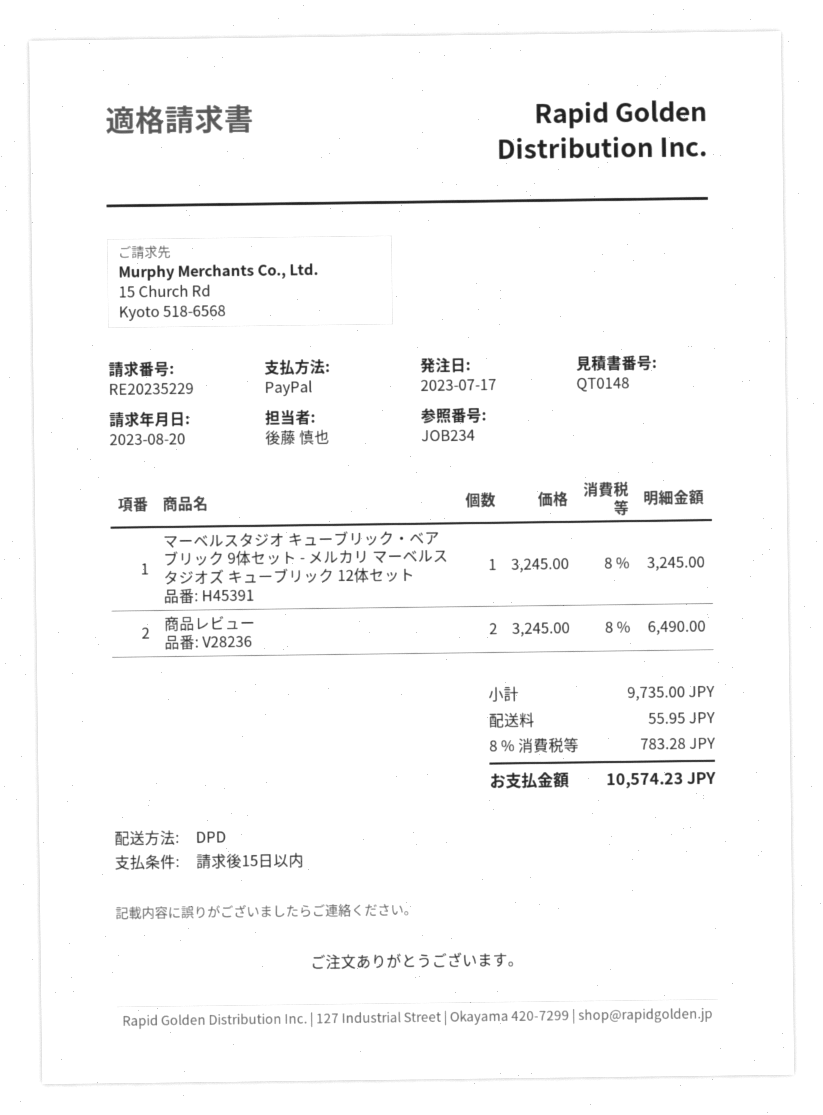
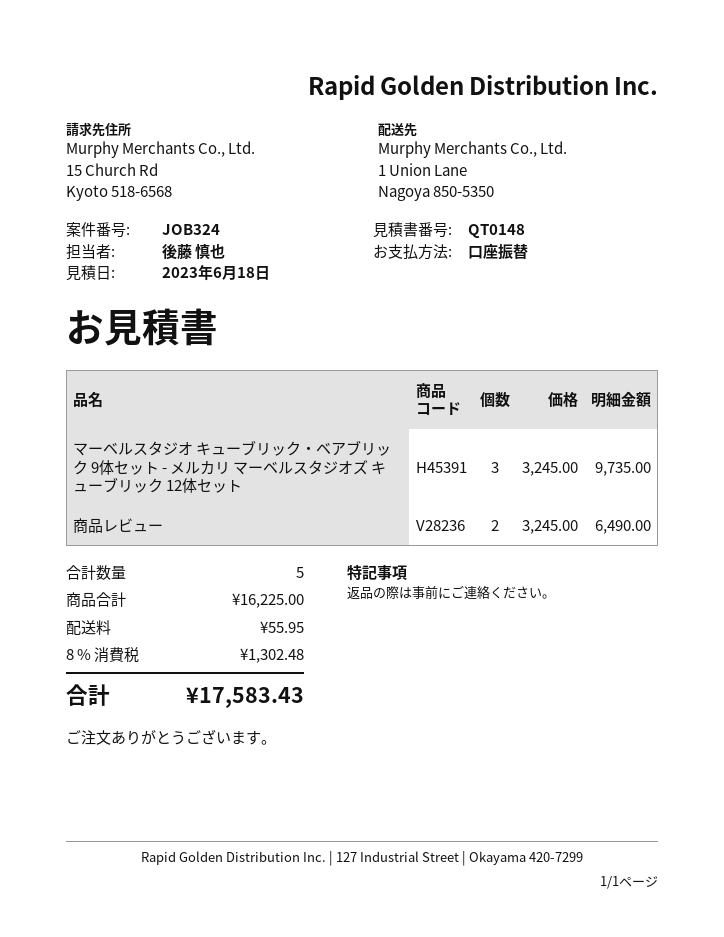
reference: JOB234 -> JOB324
payment method: PayPal -> direct debit
マーベルスタジオ キューブリック・ベアブリック 9体セット - メルカリ マーベルスタジオズ キューブリック 12体セット: 1 x 3245.00 = 3245.00 -> 3 x 3245.00 = 9735.00
subtotal: 9735.00 -> 16225.00
tax: 8% = 783.28 -> 8% = 1302.48
total: 10574.23 -> 17583.43

